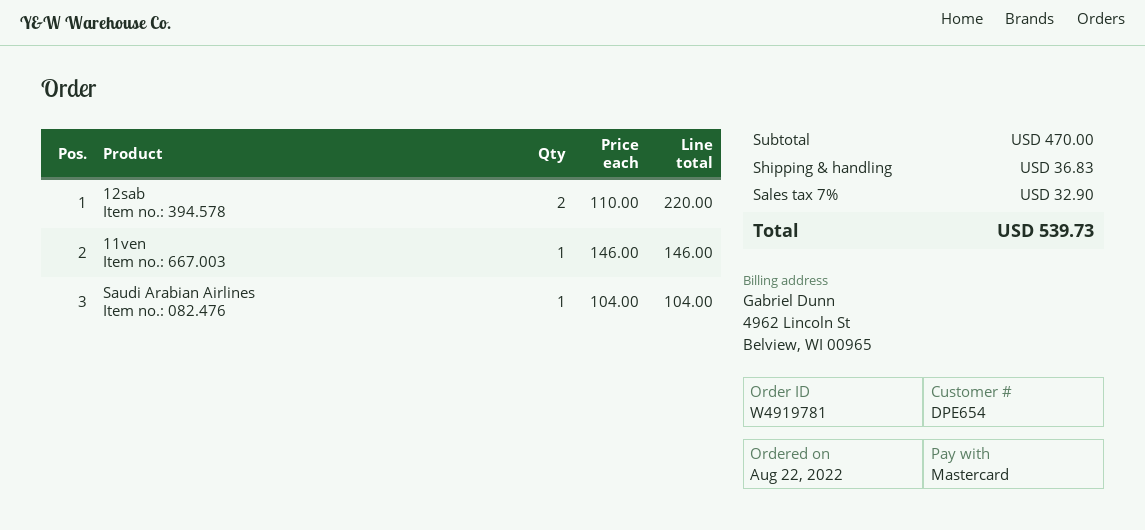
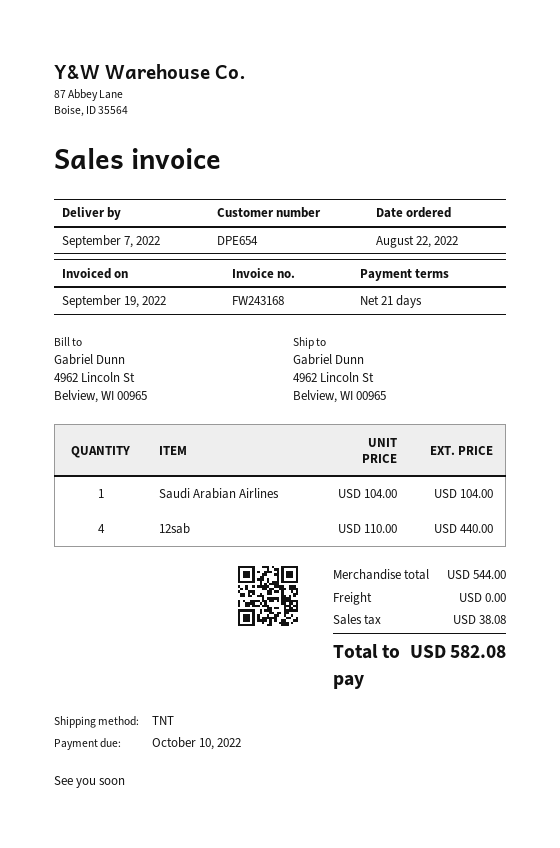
12sab: 2 x 110.00 = 220.00 -> 4 x 110.00 = 440.00
11ven: 1 x 146.00 = 146.00 -> none
subtotal: 470.00 -> 544.00
shipping: 36.83 -> 0.00
tax: 32.90 -> 38.08
total: 539.73 -> 582.08

